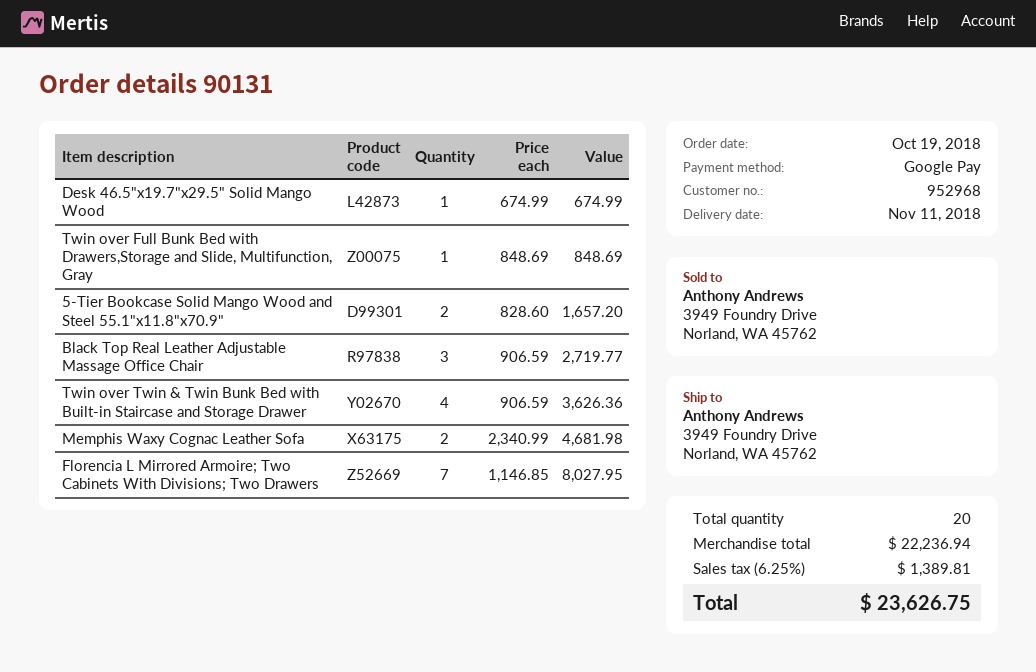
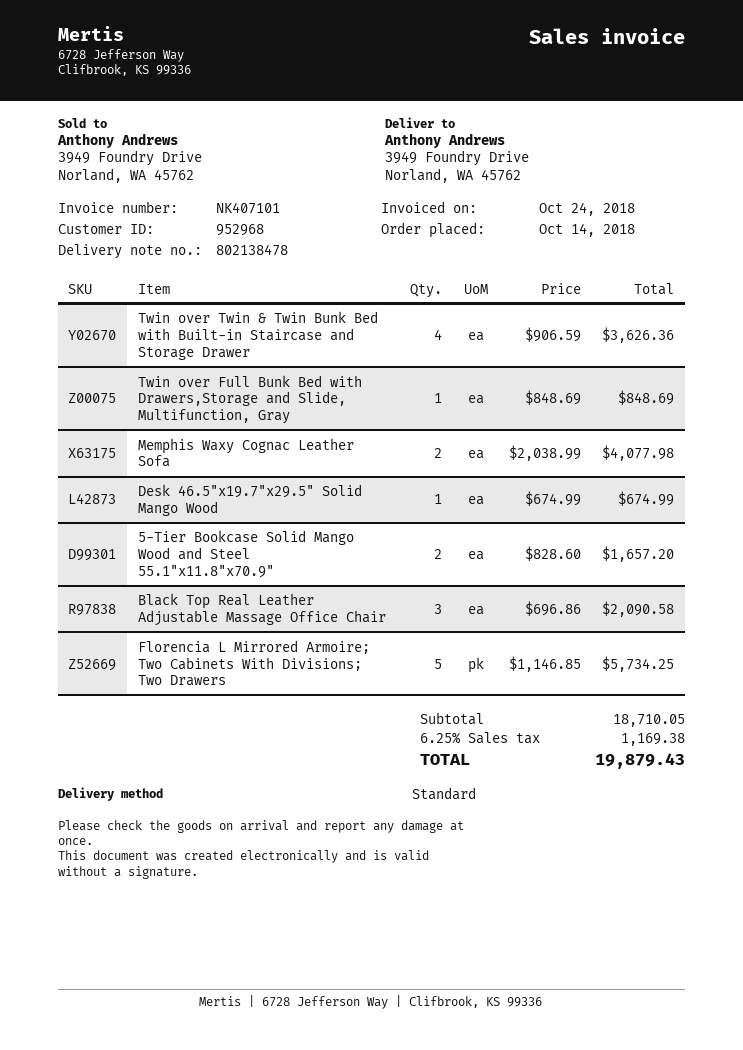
order date: 2018-10-19 -> 2018-10-14
Black Top Real Leather Adjustable Massage Office Chair: 3 x 906.59 = 2719.77 -> 3 x 696.86 = 2090.58
Memphis Waxy Cognac Leather Sofa: 2 x 2340.99 = 4681.98 -> 2 x 2038.99 = 4077.98
Florencia L Mirrored Armoire; Two Cabinets With Divisions; Two Drawers: 7 x 1146.85 = 8027.95 -> 5 x 1146.85 = 5734.25
subtotal: 22236.94 -> 18710.05
tax: 6.25% = 1389.81 -> 6.25% = 1169.38
total: 23626.75 -> 19879.43

